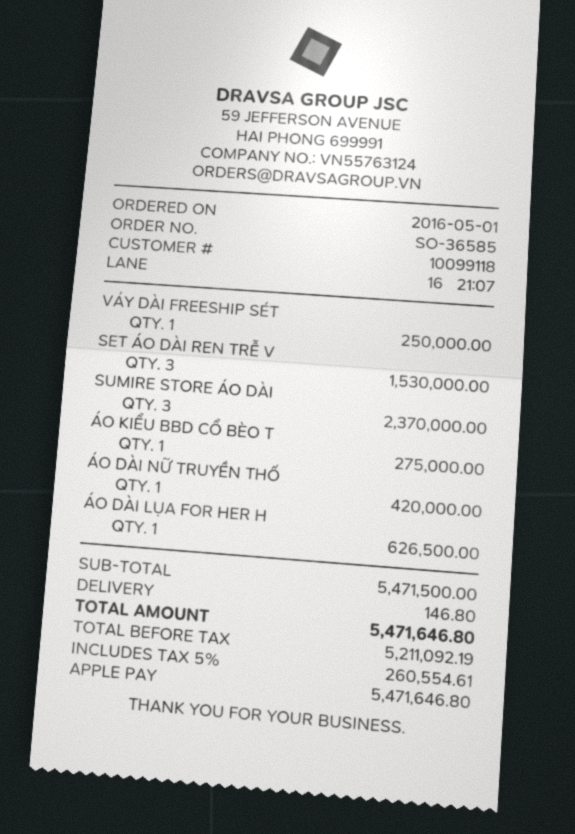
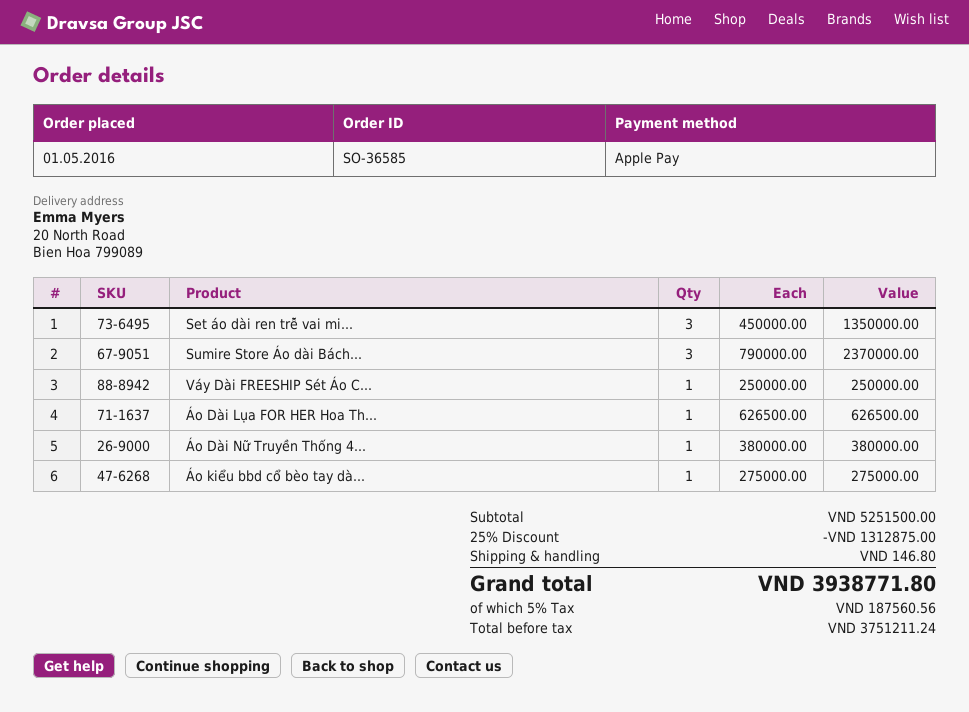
SET ÁO DÀI REN TRỄ V: 3 for 1530000.00 -> 3 for 1350000.00
ÁO DÀI NỮ TRUYỀN THỐ: 1 for 420000.00 -> 1 for 380000.00
subtotal: 5471500.00 -> 5251500.00
discount: none -> 25% = 1312875.00
net: 5211092.19 -> 3751211.24
tax: 5% = 260554.61 -> 5% = 187560.56
total: 5471646.80 -> 3938771.80

